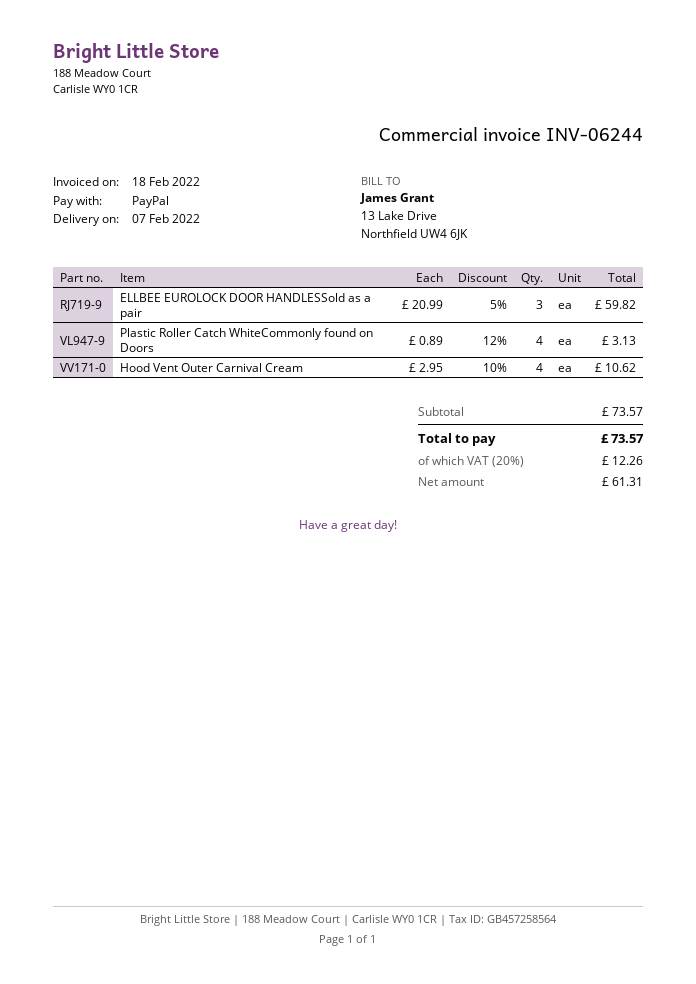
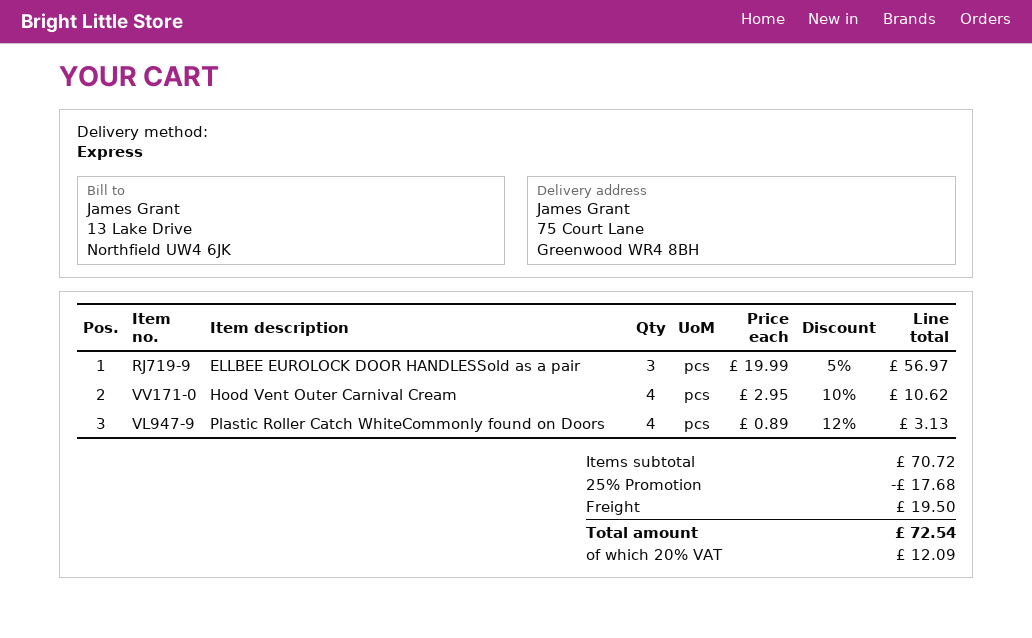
ELLBEE EUROLOCK DOOR HANDLESSold as a pair: 3 x 20.99 - 5% = 59.82 -> 3 x 19.99 - 5% = 56.97
subtotal: 73.57 -> 70.72
discount: none -> 25% = 17.68
shipping: none -> 19.50
tax: 20% = 12.26 -> 20% = 12.09
total: 73.57 -> 72.54

